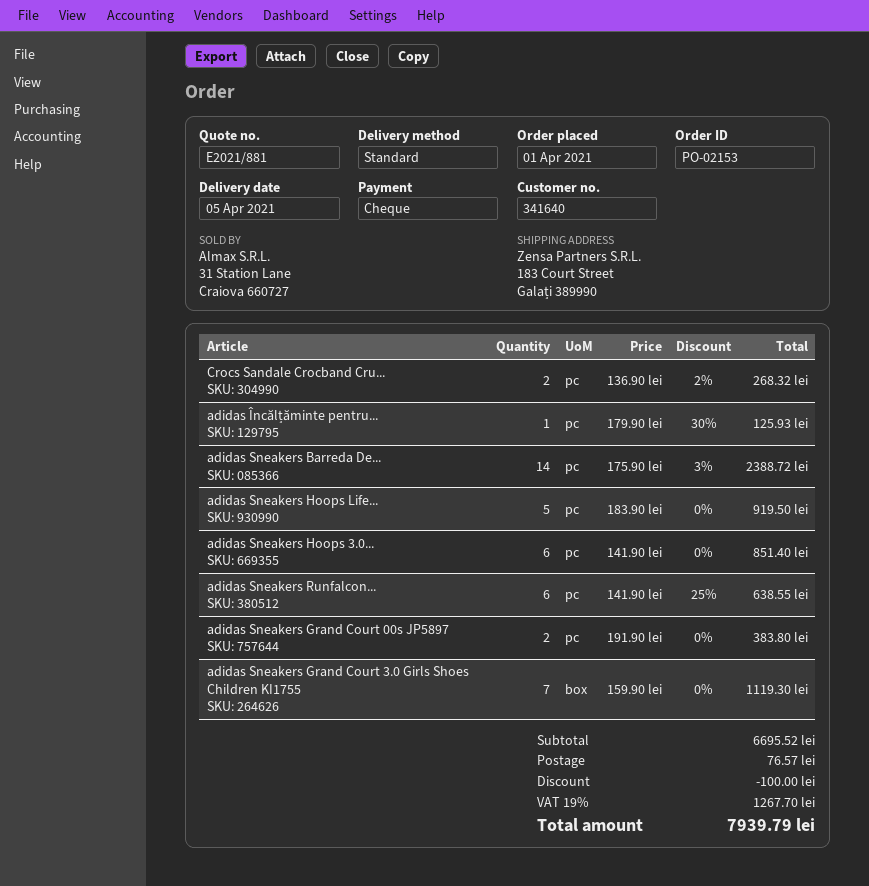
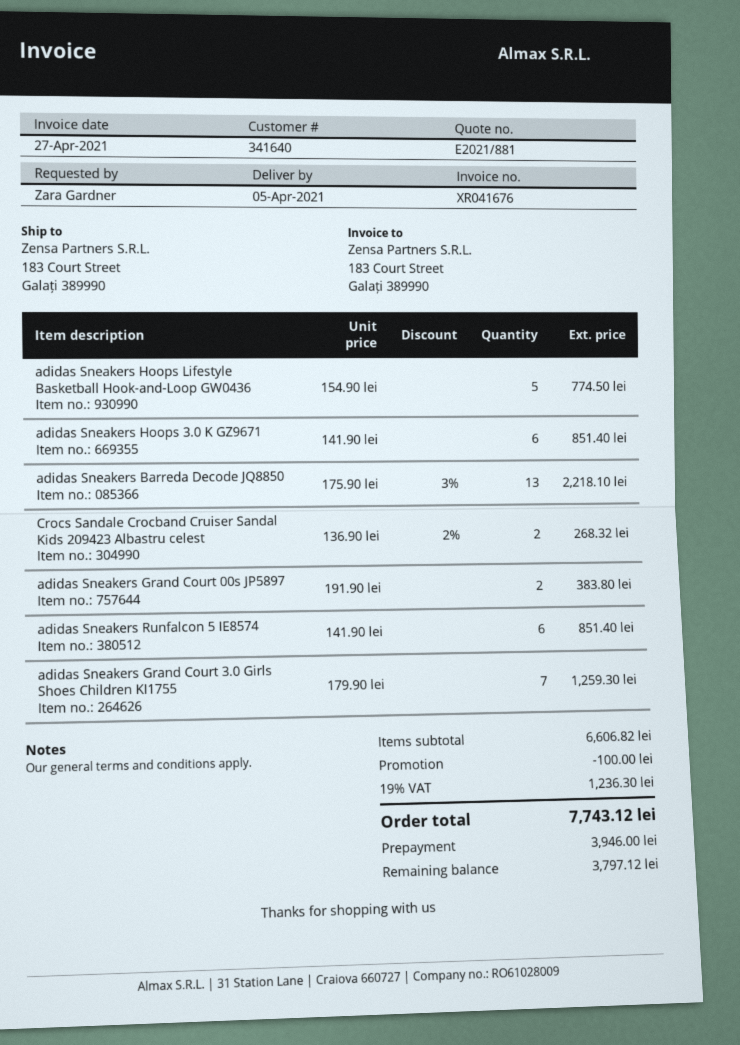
adidas Încălțăminte pentru...: 1 x 179.90 - 30% = 125.93 -> none
adidas Sneakers Barreda De...: 14 x 175.90 - 3% = 2388.72 -> 13 x 175.90 - 3% = 2218.10
adidas Sneakers Hoops Life...: 5 x 183.90 = 919.50 -> 5 x 154.90 = 774.50
adidas Sneakers Runfalcon...: 6 x 141.90 - 25% = 638.55 -> 6 x 141.90 = 851.40
adidas Sneakers Grand Court 3.0 Girls Shoes Children KI1755: 7 x 159.90 = 1119.30 -> 7 x 179.90 = 1259.30
subtotal: 6695.52 -> 6606.82
shipping: 76.57 -> none
tax: 19% = 1267.70 -> 19% = 1236.30
total: 7939.79 -> 7743.12

